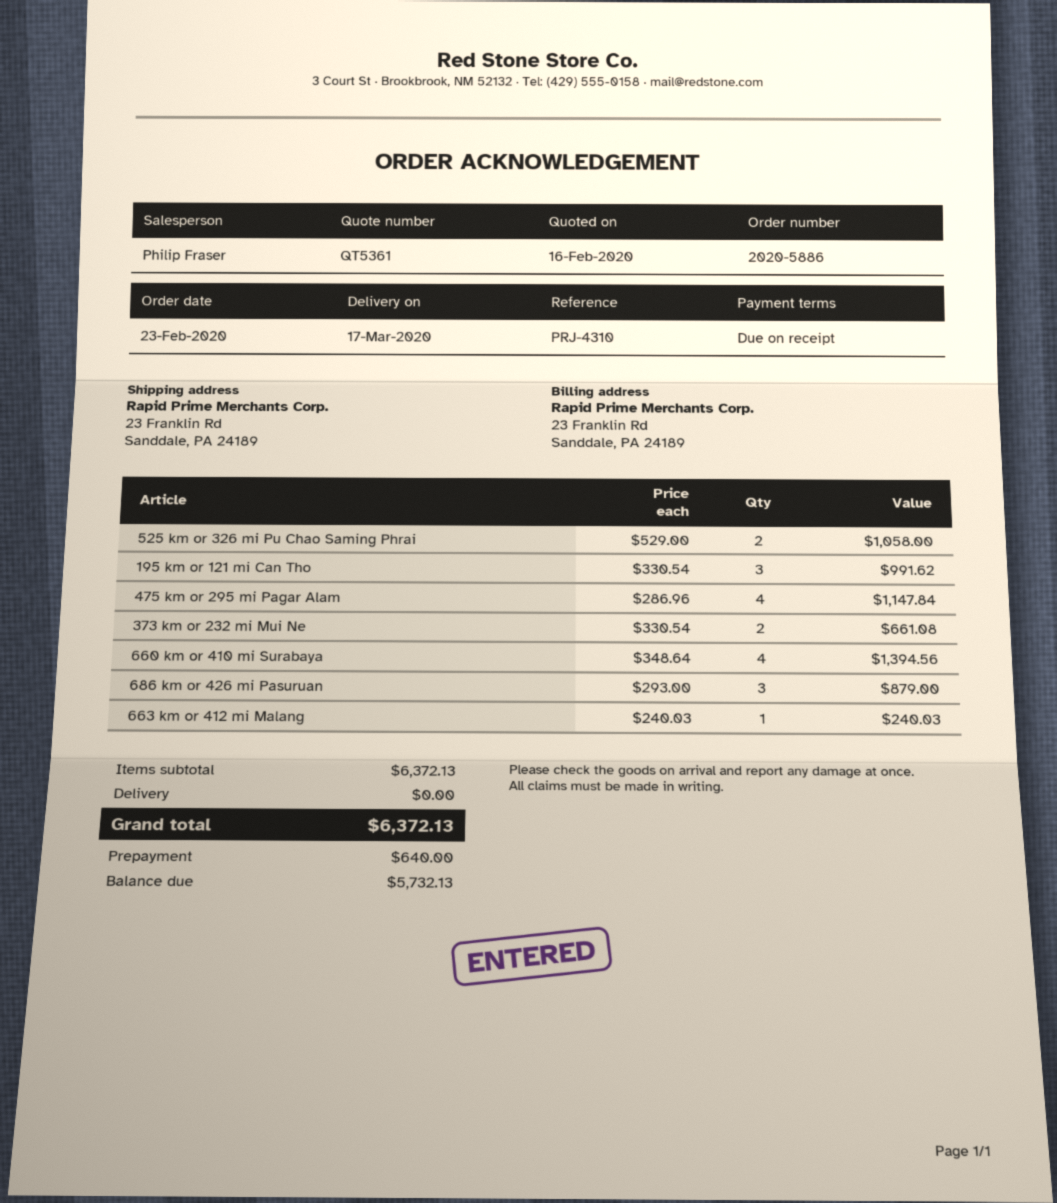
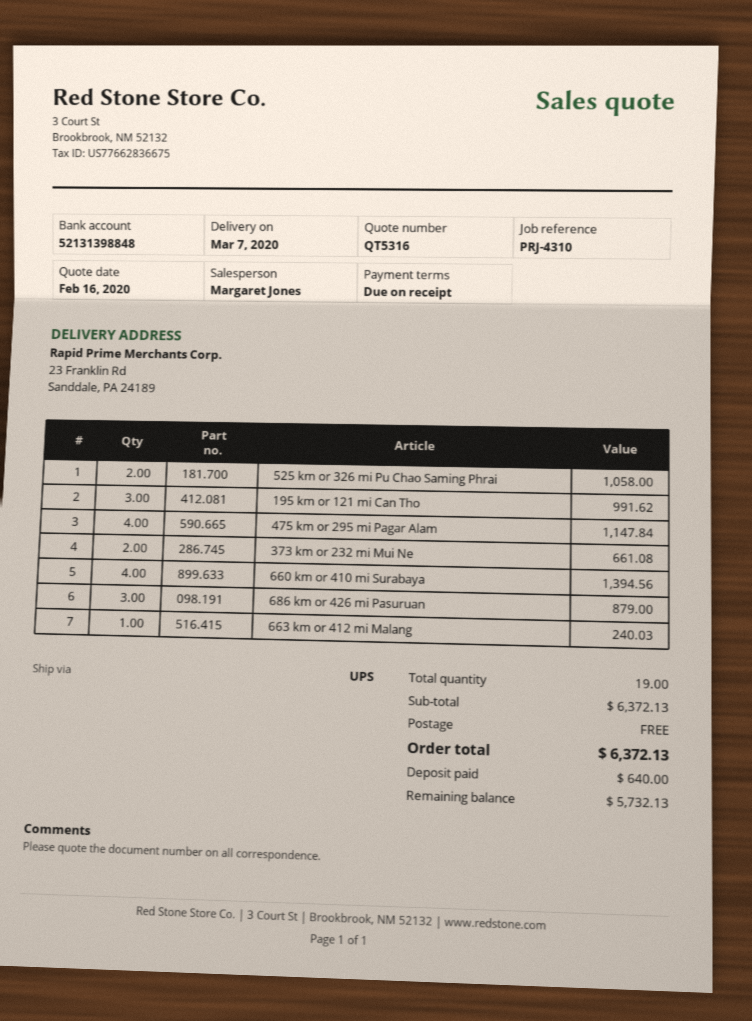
quote number: QT5361 -> QT5316
delivery date: 2020-03-17 -> 2020-03-07
sales rep: Philip Fraser -> Margaret Jones

